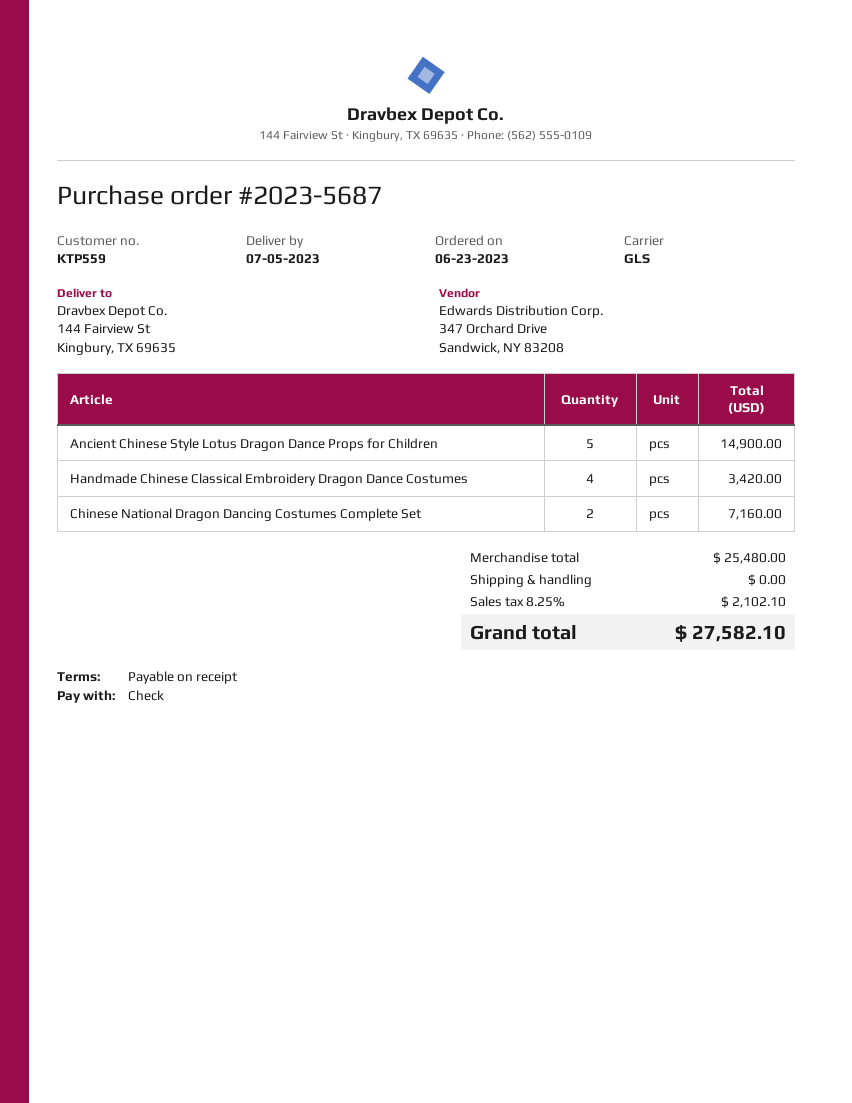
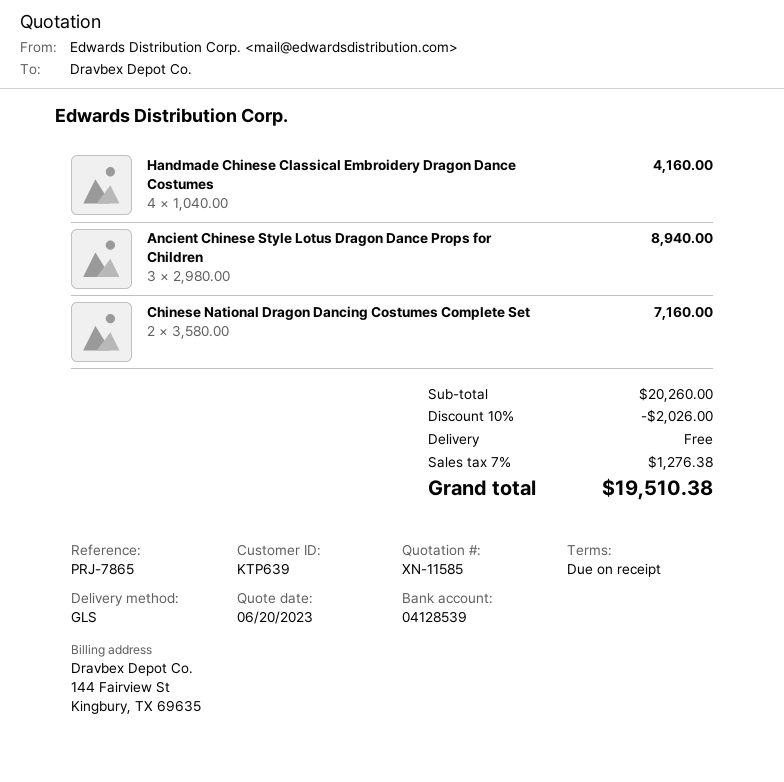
customer number: KTP559 -> KTP639
Ancient Chinese Style Lotus Dragon Dance Props for Children: 5 for 14900.00 -> 3 for 8940.00
Handmade Chinese Classical Embroidery Dragon Dance Costumes: 4 for 3420.00 -> 4 for 4160.00
subtotal: 25480.00 -> 20260.00
discount: none -> 10% = 2026.00
tax: 8.25% = 2102.10 -> 7% = 1276.38
total: 27582.10 -> 19510.38

